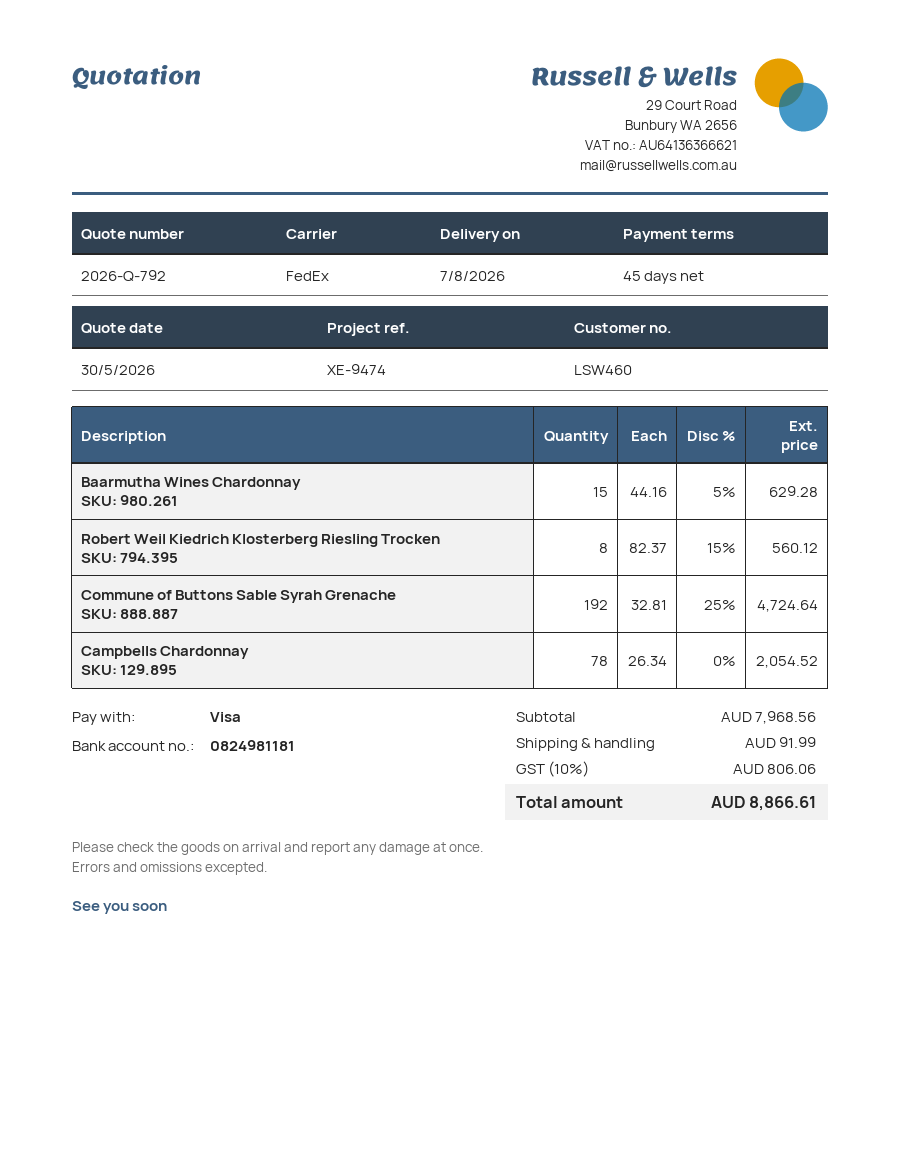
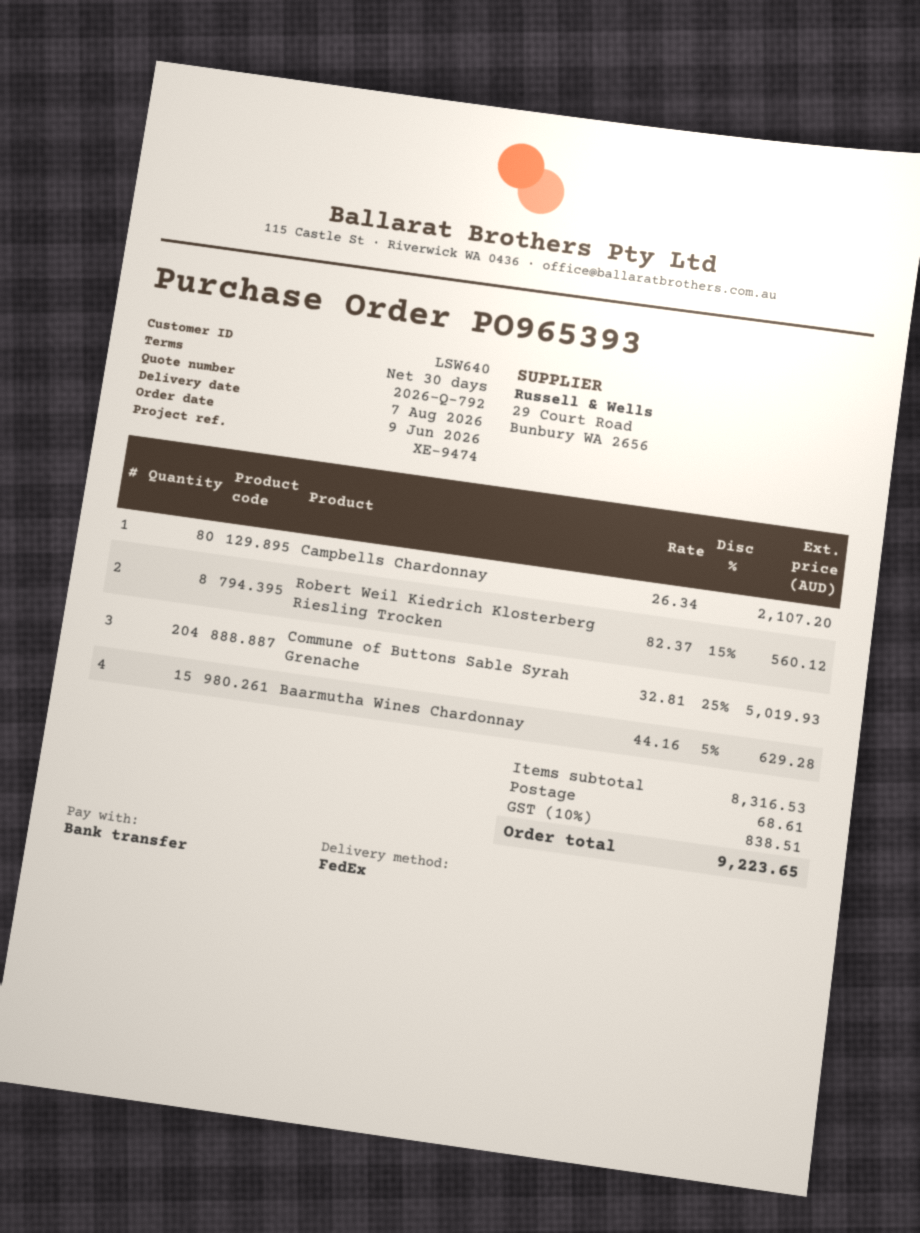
payment terms: 45 days -> 30 days
customer number: LSW460 -> LSW640
payment method: Visa -> bank transfer
Commune of Buttons Sable Syrah Grenache: 192 x 32.81 - 25% = 4724.64 -> 204 x 32.81 - 25% = 5019.93
Campbells Chardonnay: 78 x 26.34 = 2054.52 -> 80 x 26.34 = 2107.20
subtotal: 7968.56 -> 8316.53
shipping: 91.99 -> 68.61
tax: 10% = 806.06 -> 10% = 838.51
total: 8866.61 -> 9223.65

